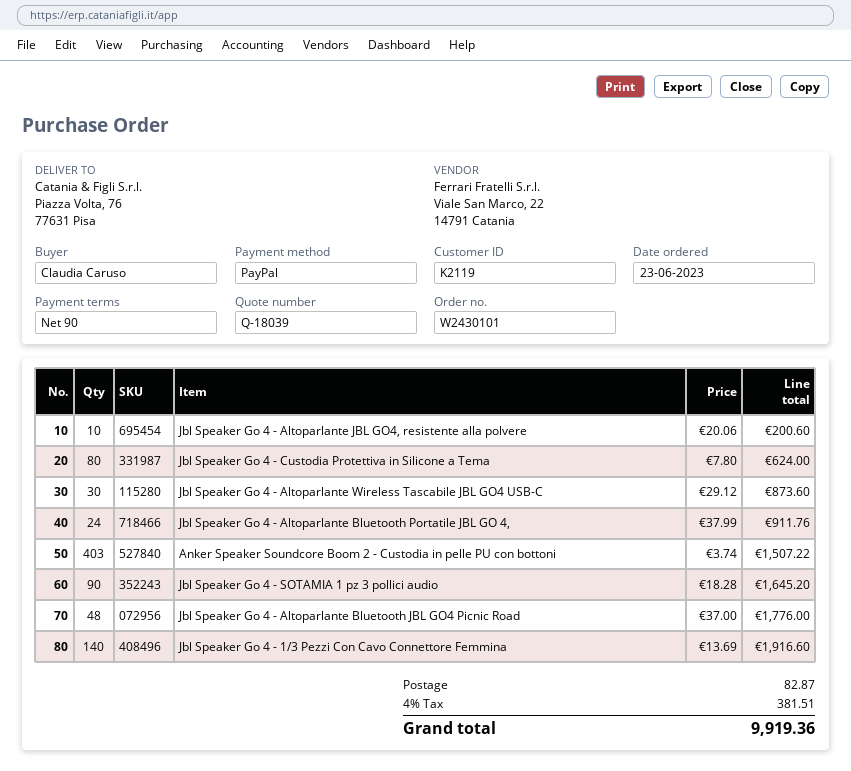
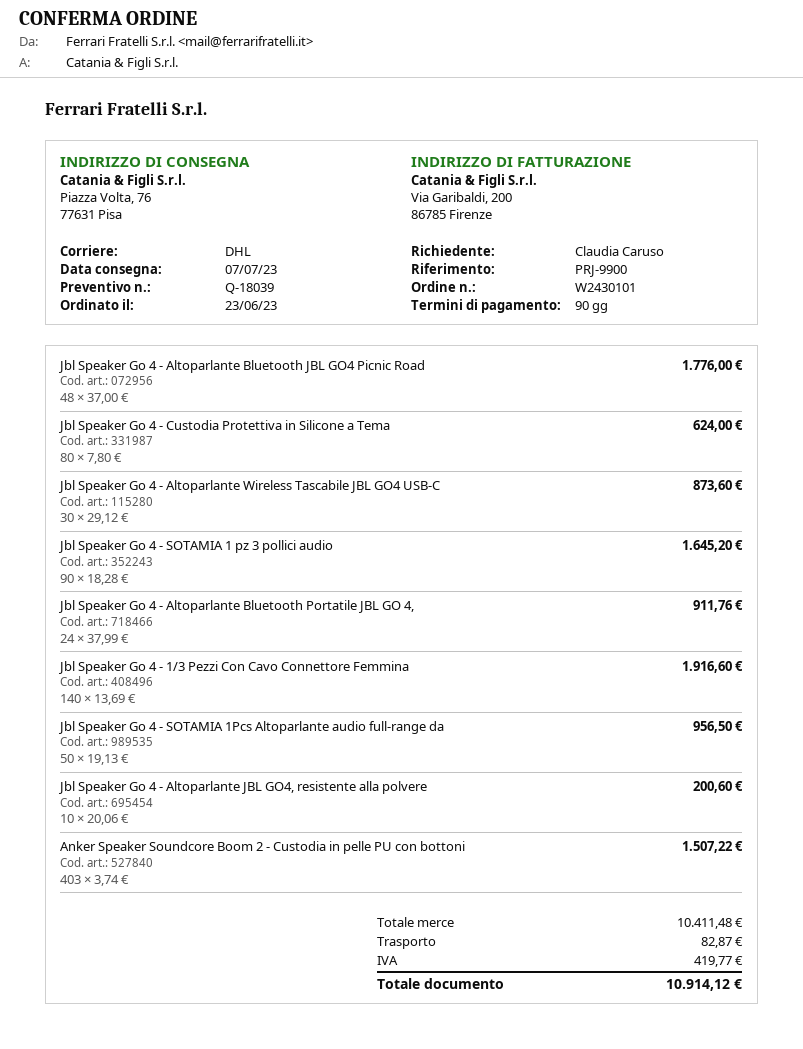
Jbl Speaker Go 4 - SOTAMIA 1Pcs Altoparlante audio full-range da: none -> 50 x 19.13 = 956.50
tax: 381.51 -> 419.77
total: 9919.36 -> 10914.12

